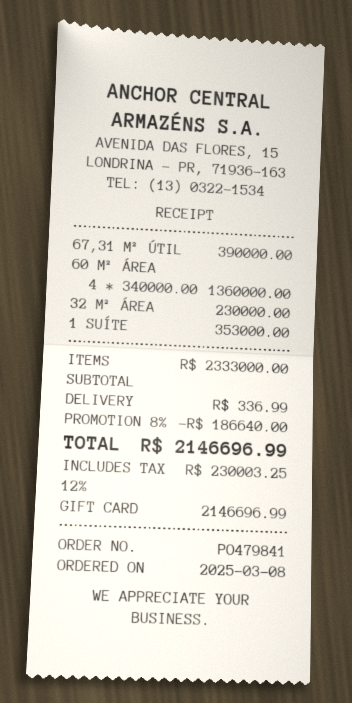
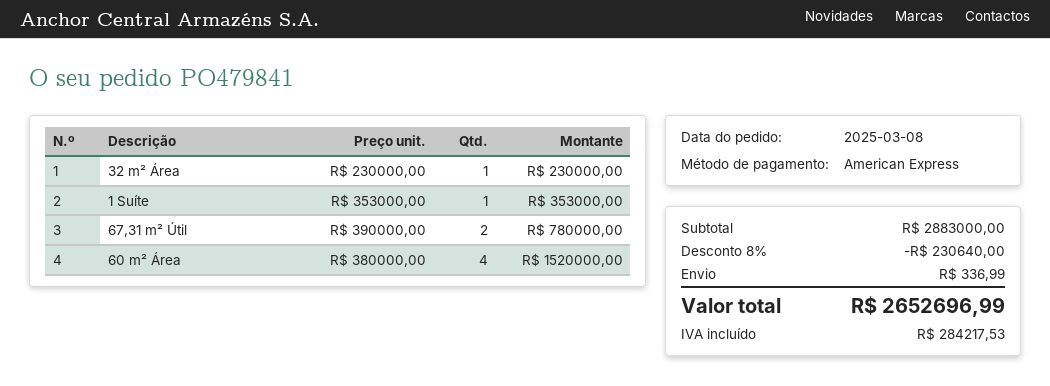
payment method: gift card -> American Express
67,31 M² ÚTIL: 1 x 390000.00 = 390000.00 -> 2 x 390000.00 = 780000.00
60 M² ÁREA: 4 x 340000.00 = 1360000.00 -> 4 x 380000.00 = 1520000.00
subtotal: 2333000.00 -> 2883000.00
discount: 8% = 186640.00 -> 8% = 230640.00
tax: 230003.25 -> 284217.53
total: 2146696.99 -> 2652696.99

